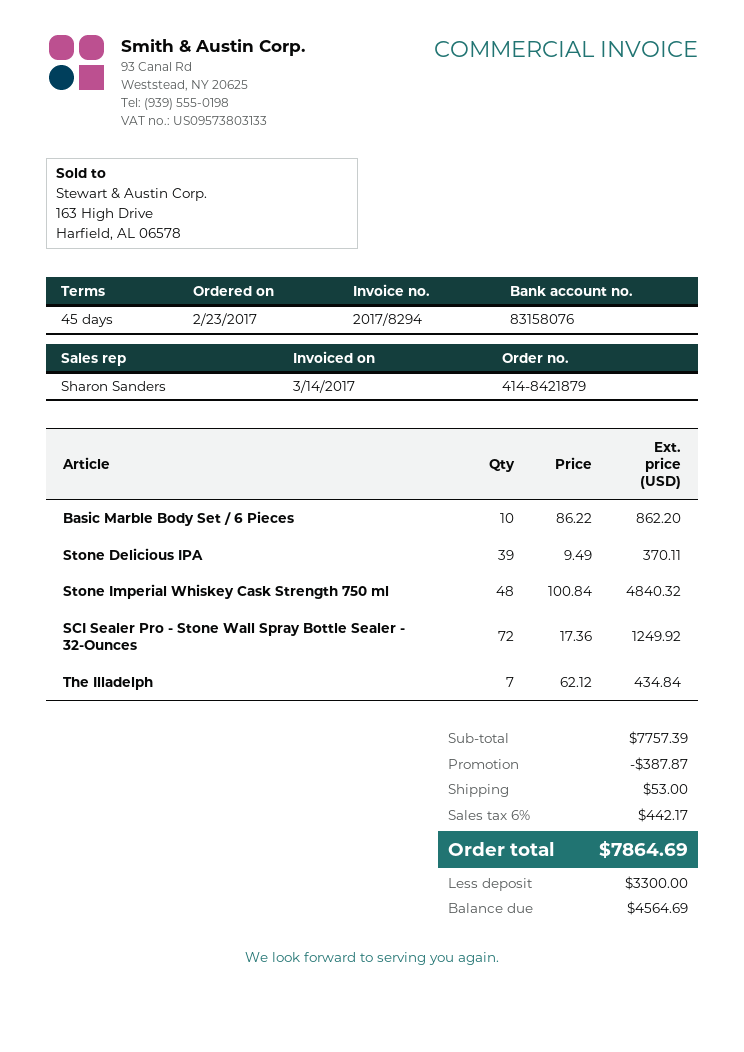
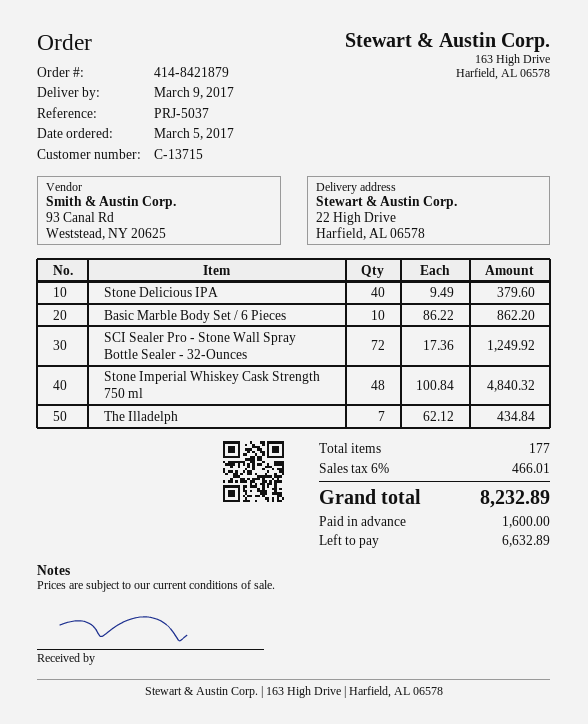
order date: 2017-02-23 -> 2017-03-05
Stone Delicious IPA: 39 x 9.49 = 370.11 -> 40 x 9.49 = 379.60
discount: 387.87 -> none
shipping: 53.00 -> none
tax: 6% = 442.17 -> 6% = 466.01
total: 7864.69 -> 8232.89
deposit: 3300.00 -> 1600.00
balance: 4564.69 -> 6632.89

